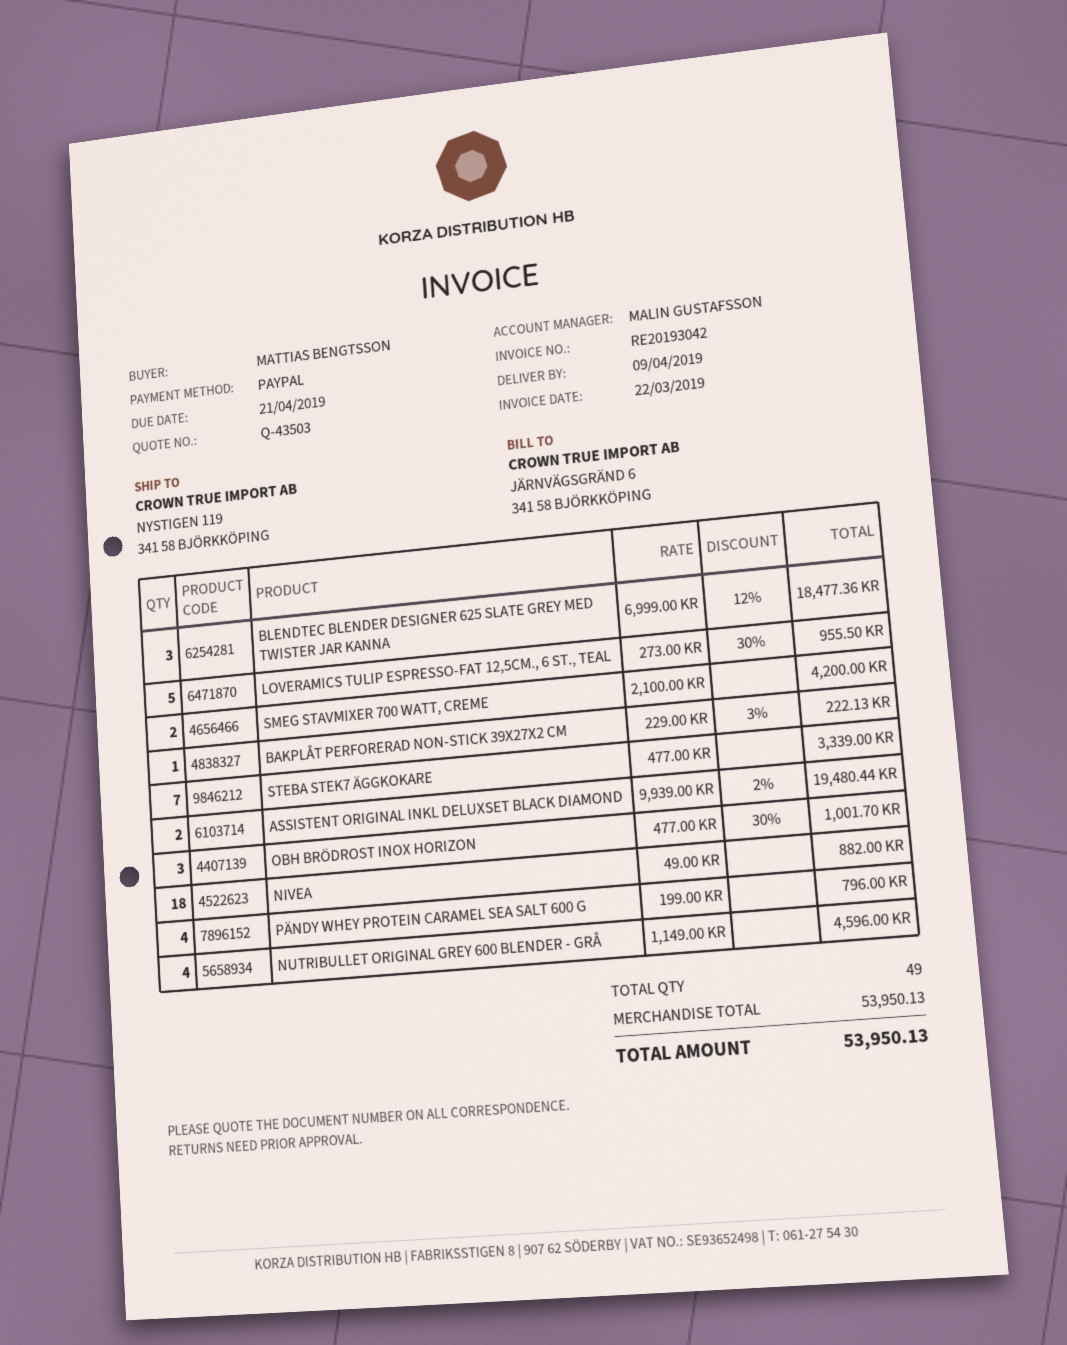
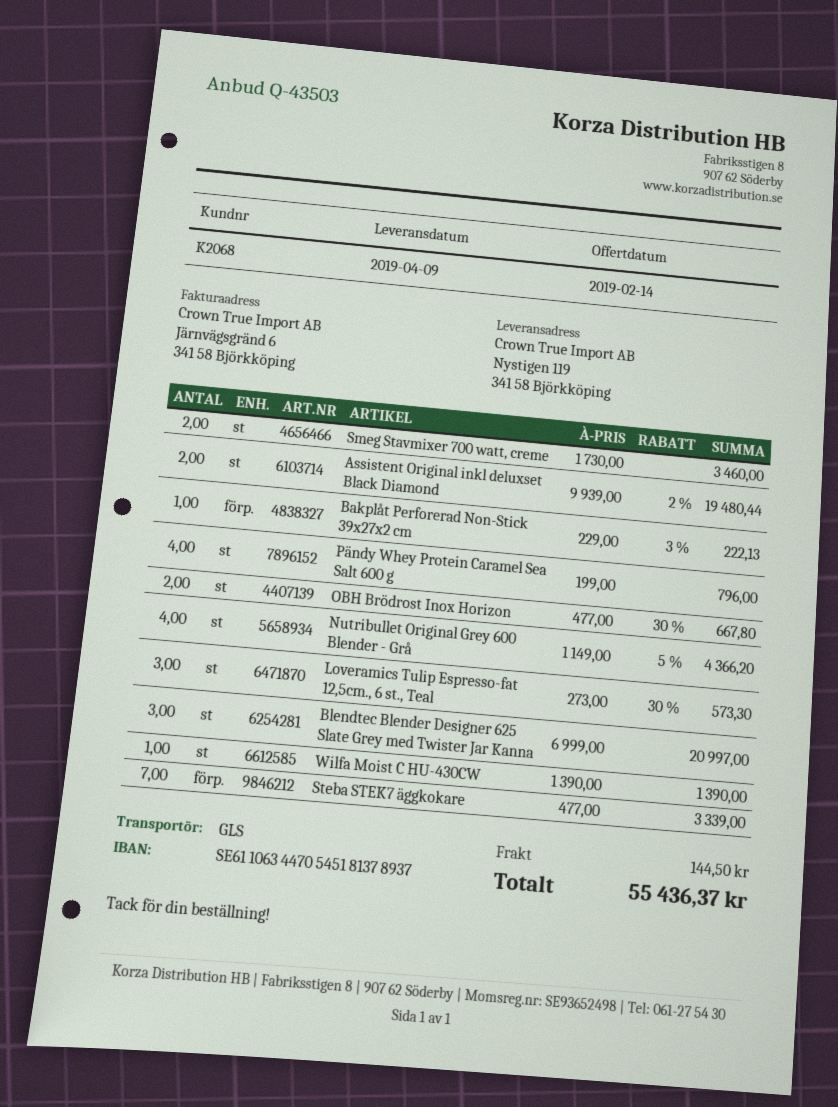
BLENDTEC BLENDER DESIGNER 625 SLATE GREY MED TWISTER JAR KANNA: 3 x 6999.00 - 12% = 18477.36 -> 3 x 6999.00 = 20997.00
LOVERAMICS TULIP ESPRESSO-FAT 12,5CM., 6 ST., TEAL: 5 x 273.00 - 30% = 955.50 -> 3 x 273.00 - 30% = 573.30
SMEG STAVMIXER 700 WATT, CREME: 2 x 2100.00 = 4200.00 -> 2 x 1730.00 = 3460.00
OBH BRÖDROST INOX HORIZON: 3 x 477.00 - 30% = 1001.70 -> 2 x 477.00 - 30% = 667.80
NIVEA: 18 x 49.00 = 882.00 -> none
NUTRIBULLET ORIGINAL GREY 600 BLENDER - GRÅ: 4 x 1149.00 = 4596.00 -> 4 x 1149.00 - 5% = 4366.20
Wilfa Moist C HU-430CW: none -> 1 x 1390.00 = 1390.00
shipping: none -> 144.50
total: 53950.13 -> 55436.37

